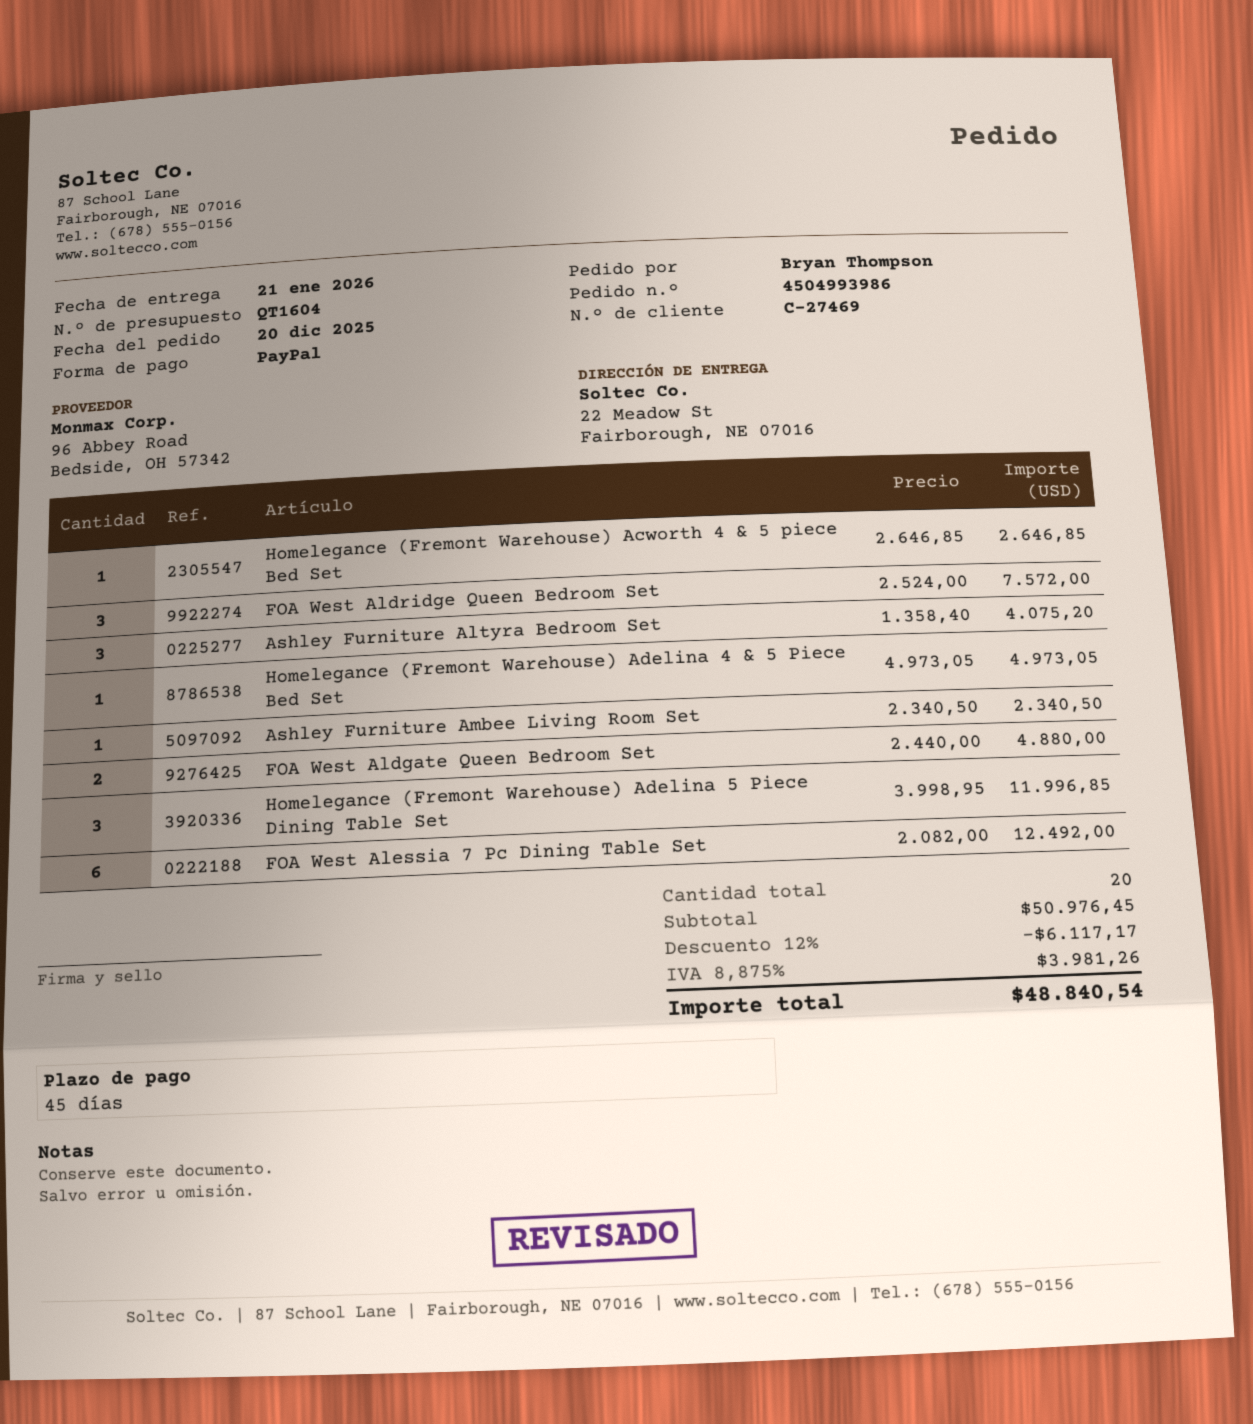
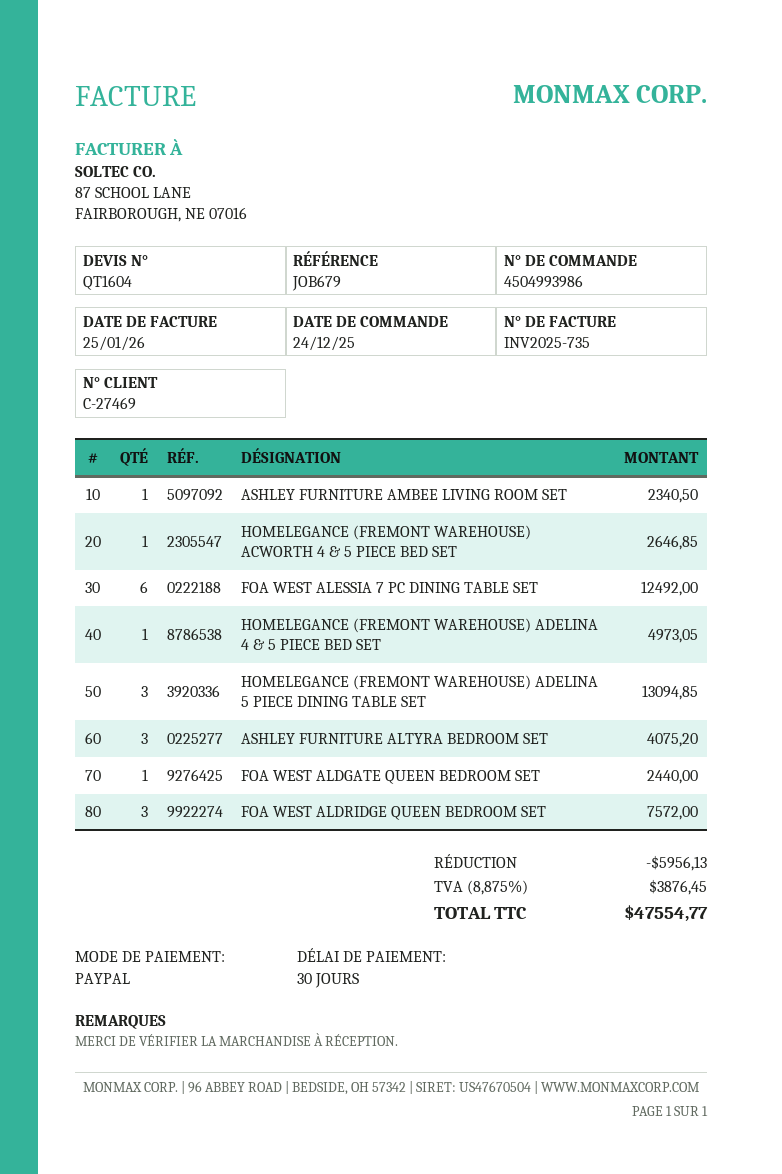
order date: 2025-12-20 -> 2025-12-24
payment terms: 45 days -> 30 days
FOA West Aldgate Queen Bedroom Set: 2 for 4880.00 -> 1 for 2440.00
Homelegance (Fremont Warehouse) Adelina 5 Piece Dining Table Set: 3 for 11996.85 -> 3 for 13094.85
discount: 6117.17 -> 5956.13
tax: 8.875% = 3981.26 -> 8.875% = 3876.45
total: 48840.54 -> 47554.77

